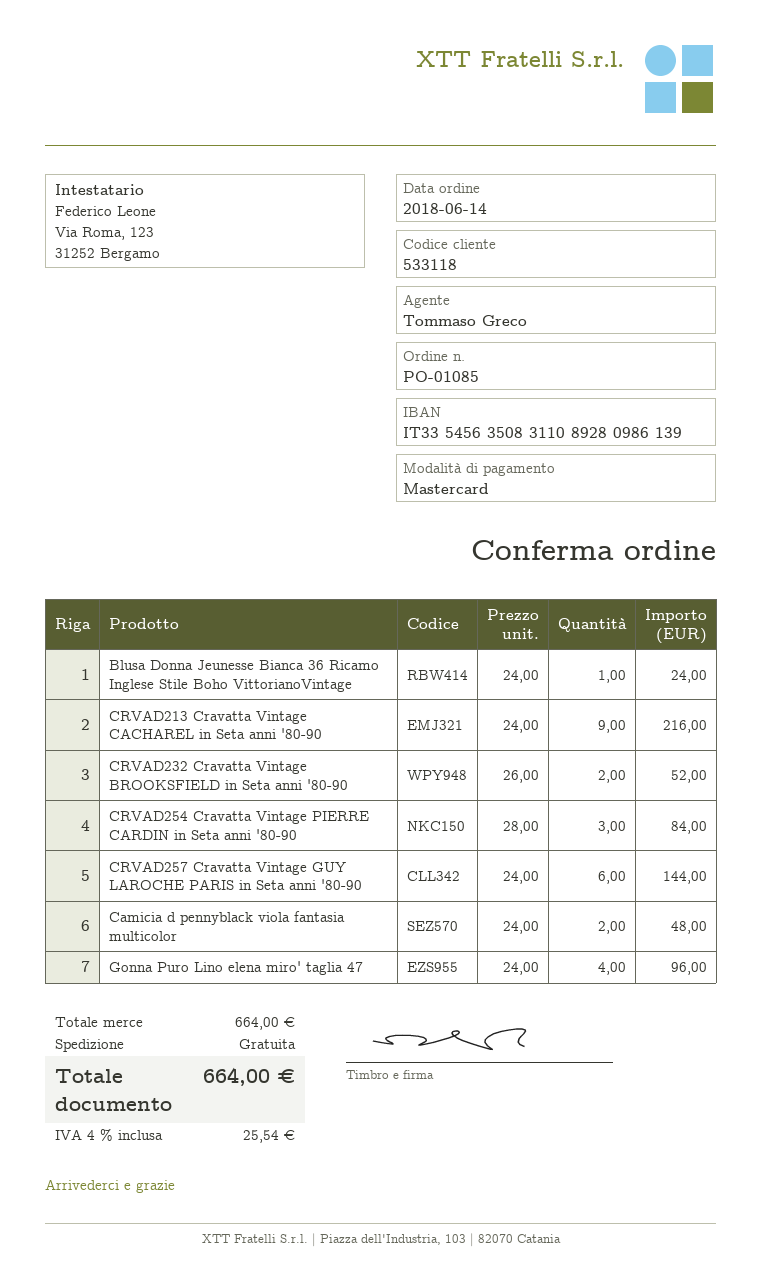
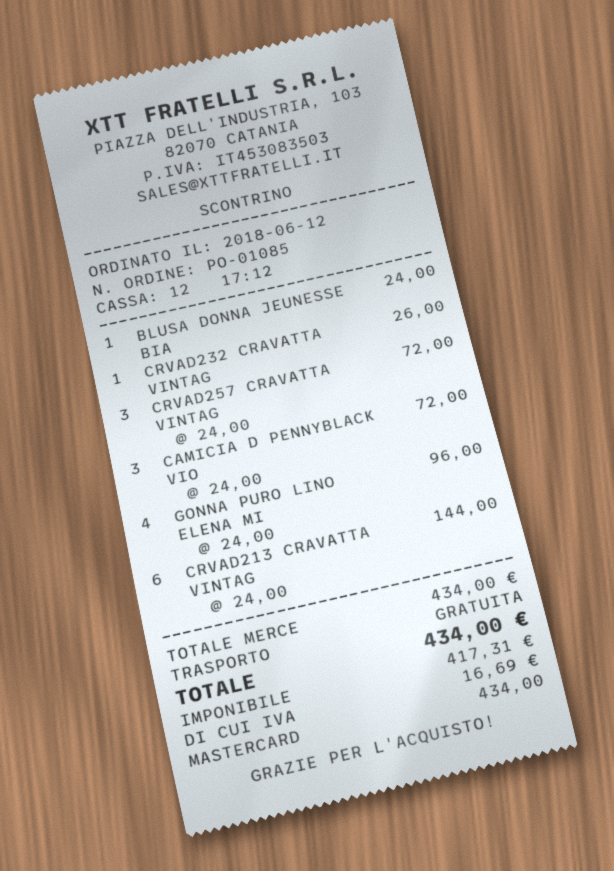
order date: 2018-06-14 -> 2018-06-12
CRVAD213 Cravatta Vintage CACHAREL in Seta anni '80-90: 9 x 24.00 = 216.00 -> 6 x 24.00 = 144.00
CRVAD232 Cravatta Vintage BROOKSFIELD in Seta anni '80-90: 2 x 26.00 = 52.00 -> 1 x 26.00 = 26.00
CRVAD254 Cravatta Vintage PIERRE CARDIN in Seta anni '80-90: 3 x 28.00 = 84.00 -> none
CRVAD257 Cravatta Vintage GUY LAROCHE PARIS in Seta anni '80-90: 6 x 24.00 = 144.00 -> 3 x 24.00 = 72.00
Camicia d pennyblack viola fantasia multicolor: 2 x 24.00 = 48.00 -> 3 x 24.00 = 72.00
subtotal: 664.00 -> 434.00
tax: 25.54 -> 16.69
total: 664.00 -> 434.00

